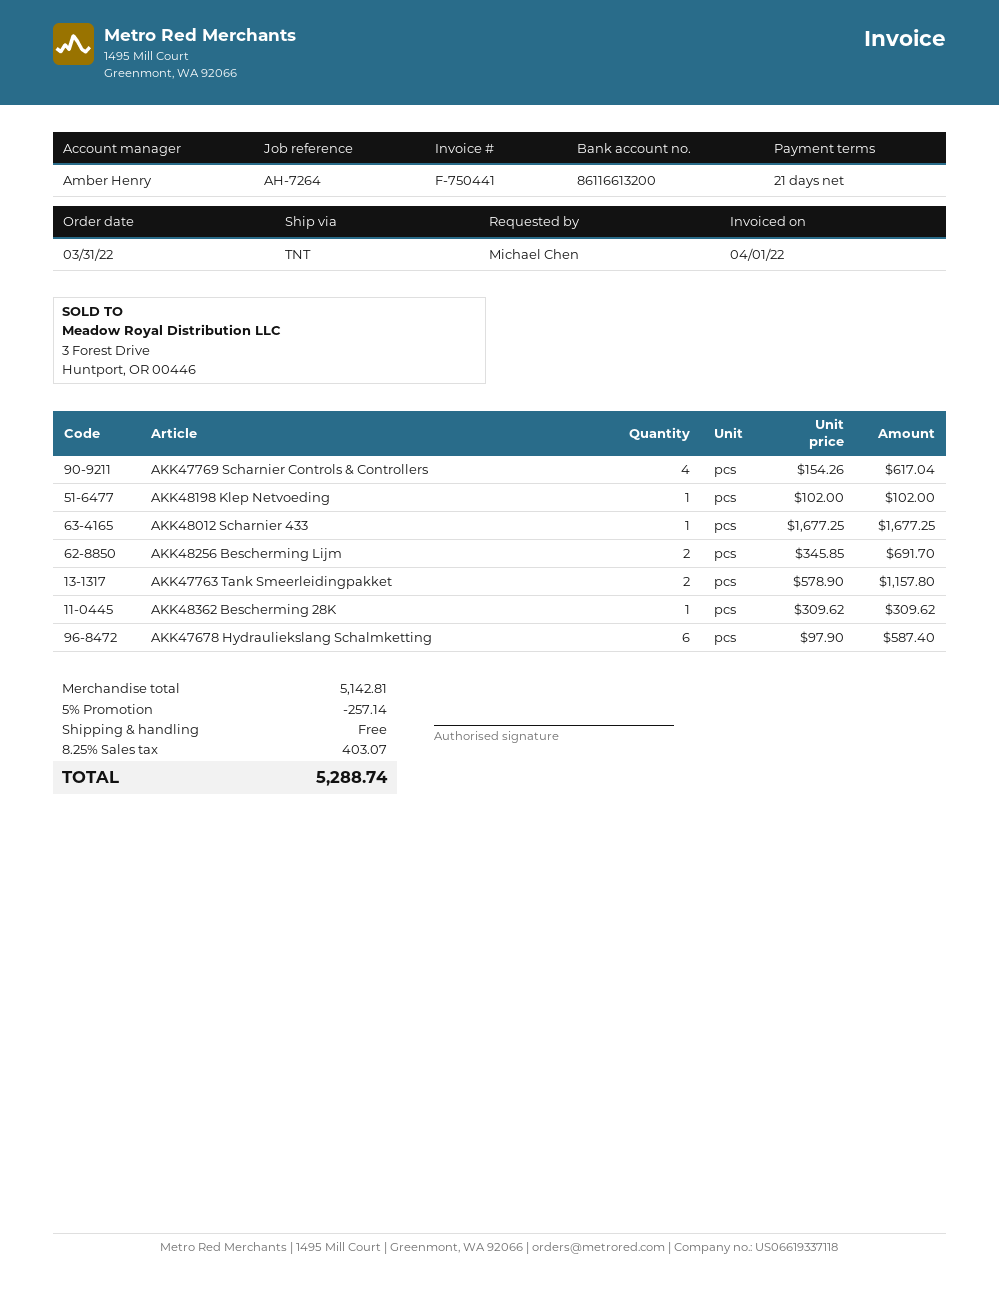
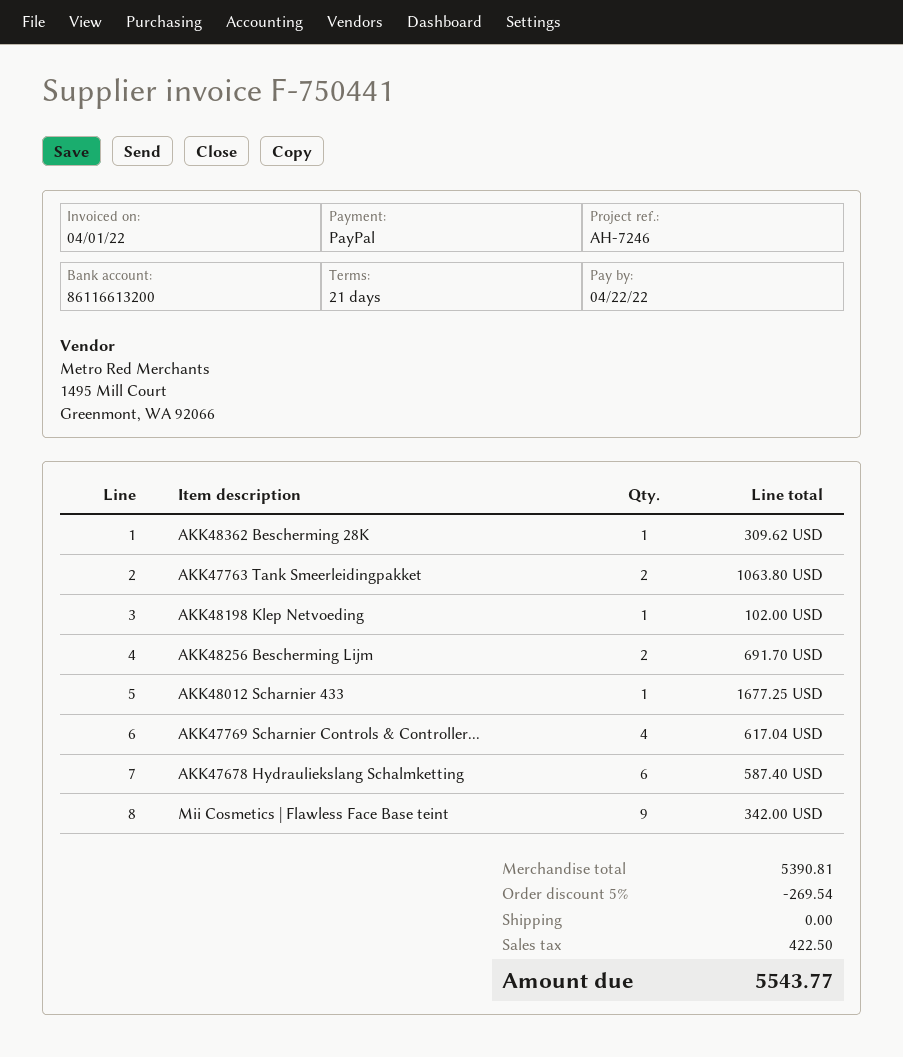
reference: AH-7264 -> AH-7246
AKK47763 Tank Smeerleidingpakket: 2 for 1157.80 -> 2 for 1063.80
Mii Cosmetics | Flawless Face Base teint: none -> 9 for 342.00
subtotal: 5142.81 -> 5390.81
discount: 5% = 257.14 -> 5% = 269.54
tax: 403.07 -> 422.50
total: 5288.74 -> 5543.77

